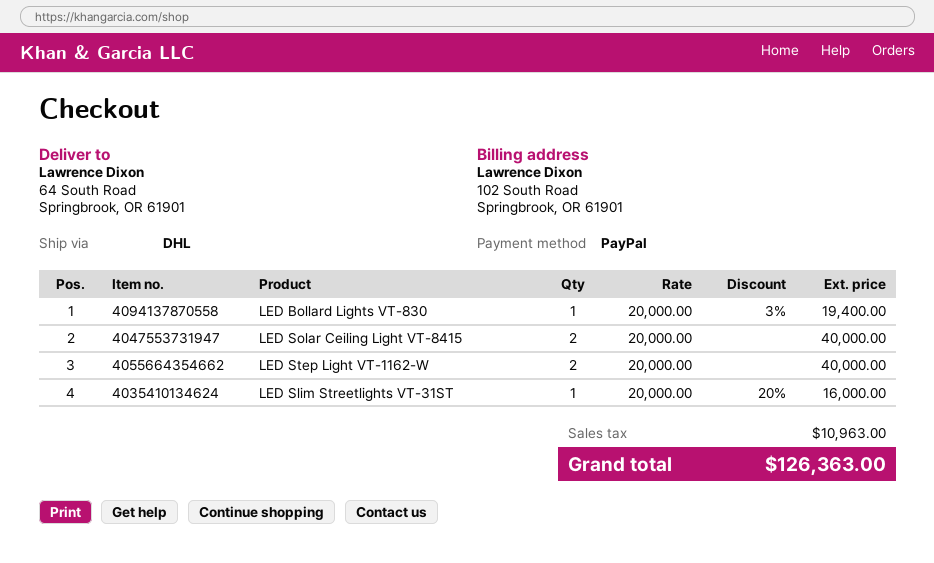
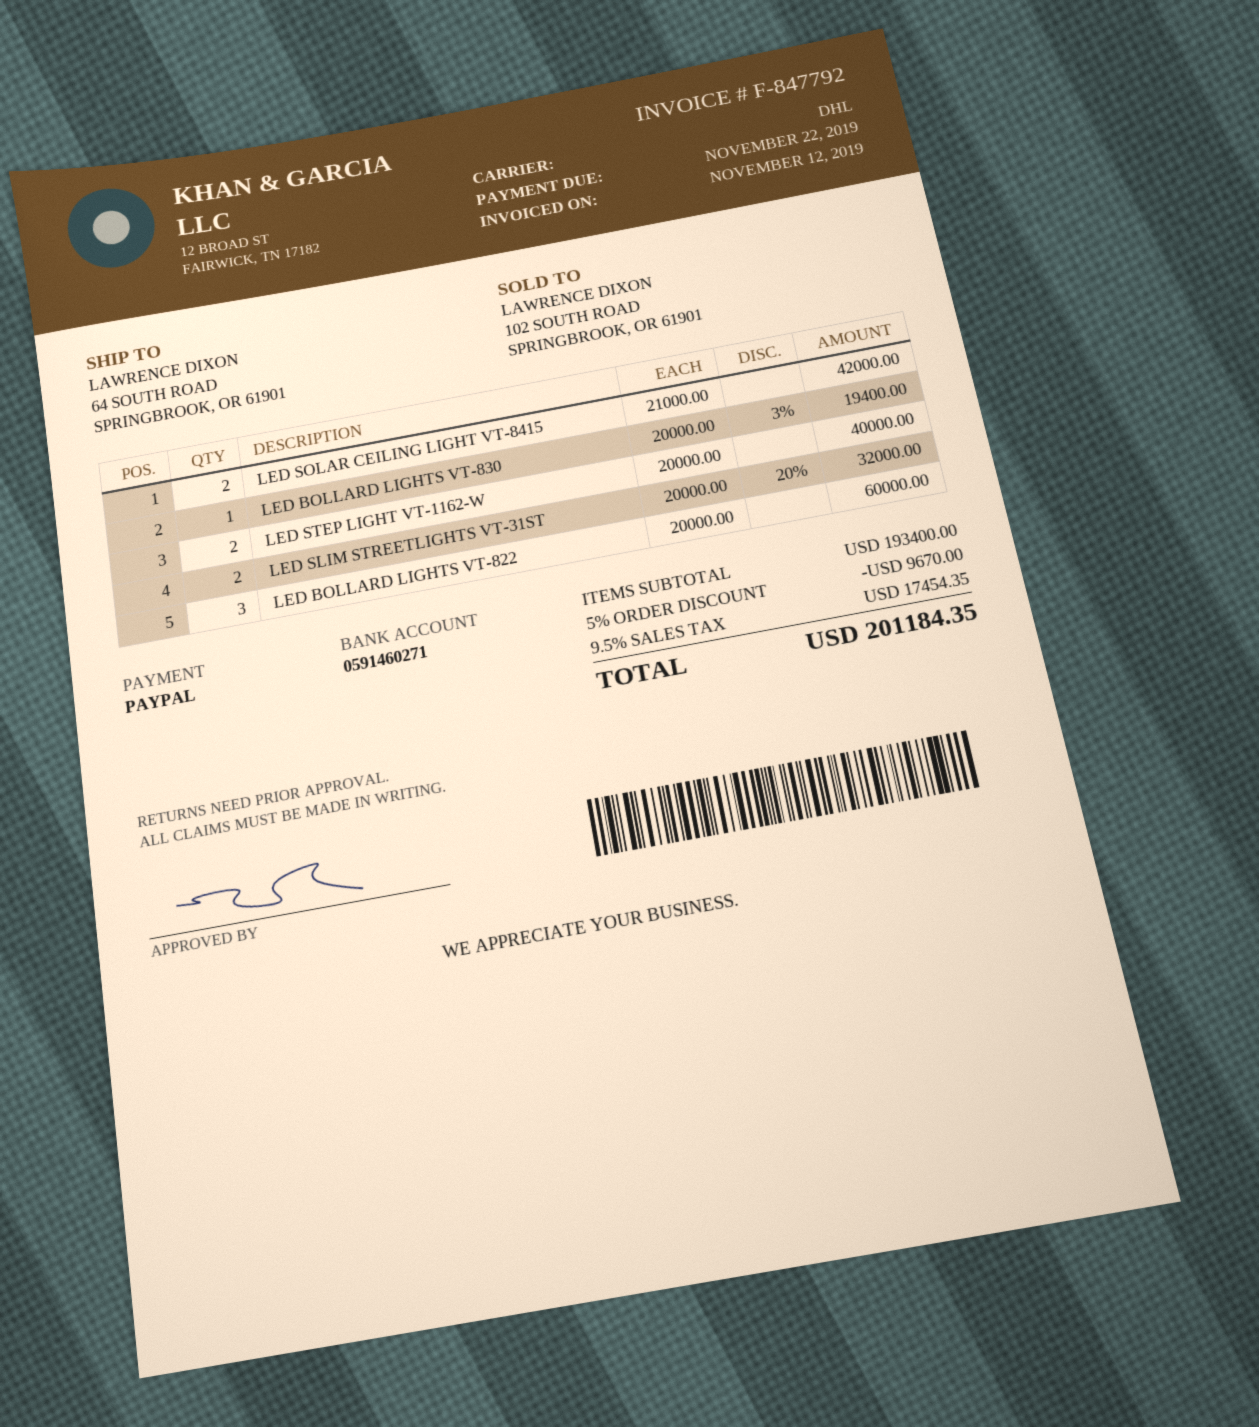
LED Solar Ceiling Light VT-8415: 2 x 20000.00 = 40000.00 -> 2 x 21000.00 = 42000.00
LED Slim Streetlights VT-31ST: 1 x 20000.00 - 20% = 16000.00 -> 2 x 20000.00 - 20% = 32000.00
LED BOLLARD LIGHTS VT-822: none -> 3 x 20000.00 = 60000.00
discount: none -> 5% = 9670.00
tax: 10963.00 -> 17454.35
total: 126363.00 -> 201184.35

